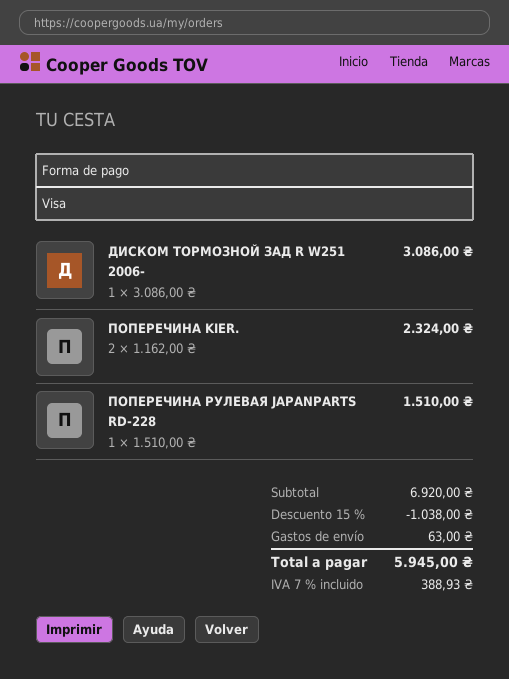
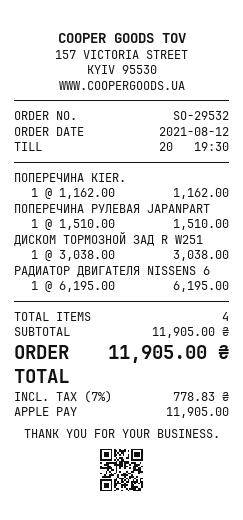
payment method: Visa -> Apple Pay
ДИСКОМ ТОРМОЗНОЙ ЗАД R W251 2006-: 1 x 3086.00 = 3086.00 -> 1 x 3038.00 = 3038.00
ПОПЕРЕЧИНА KIER.: 2 x 1162.00 = 2324.00 -> 1 x 1162.00 = 1162.00
РАДИАТОР ДВИГАТЕЛЯ NISSENS 6: none -> 1 x 6195.00 = 6195.00
subtotal: 6920.00 -> 11905.00
discount: 15% = 1038.00 -> none
shipping: 63.00 -> none
tax: 7% = 388.93 -> 7% = 778.83
total: 5945.00 -> 11905.00

